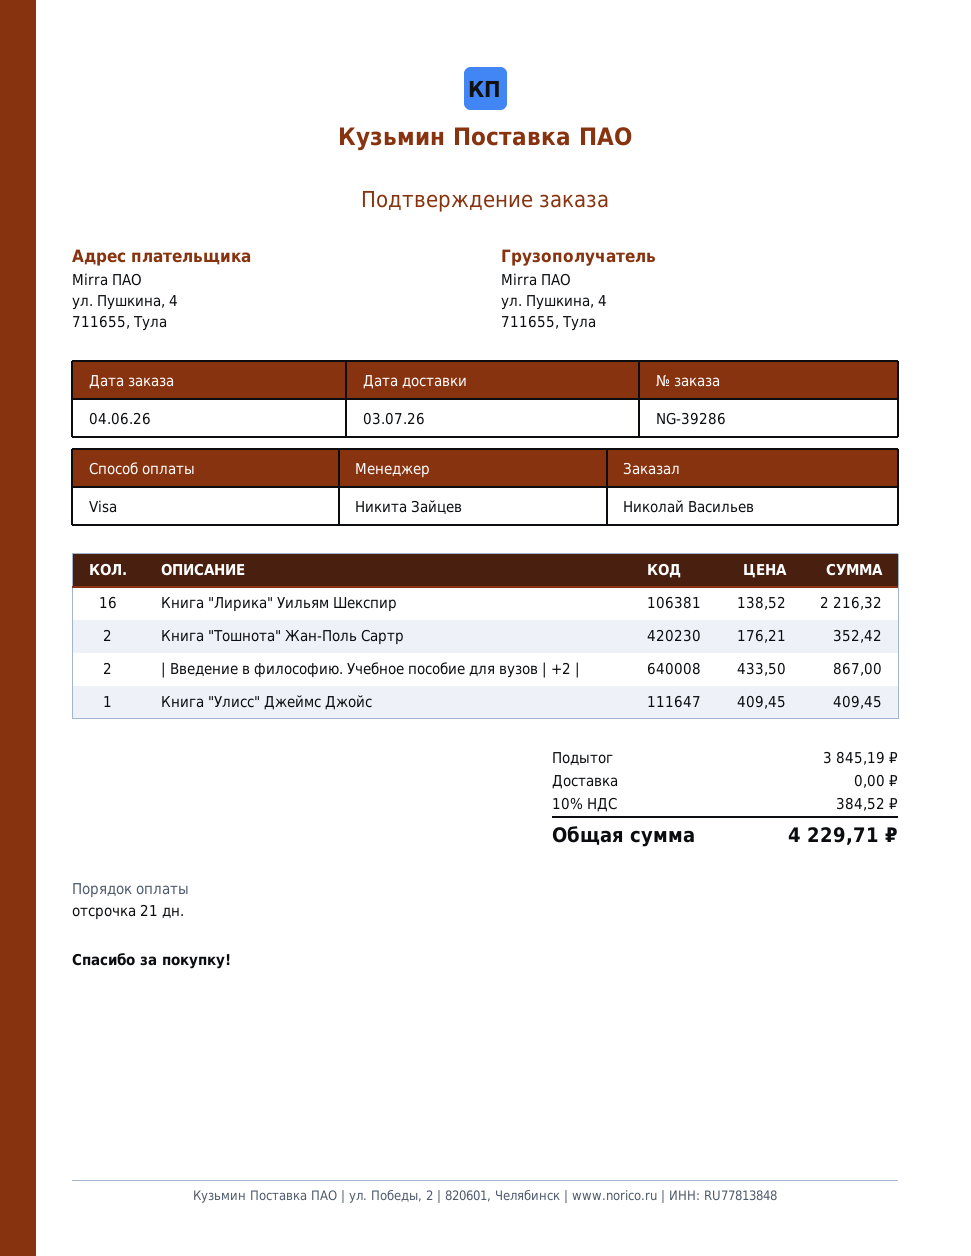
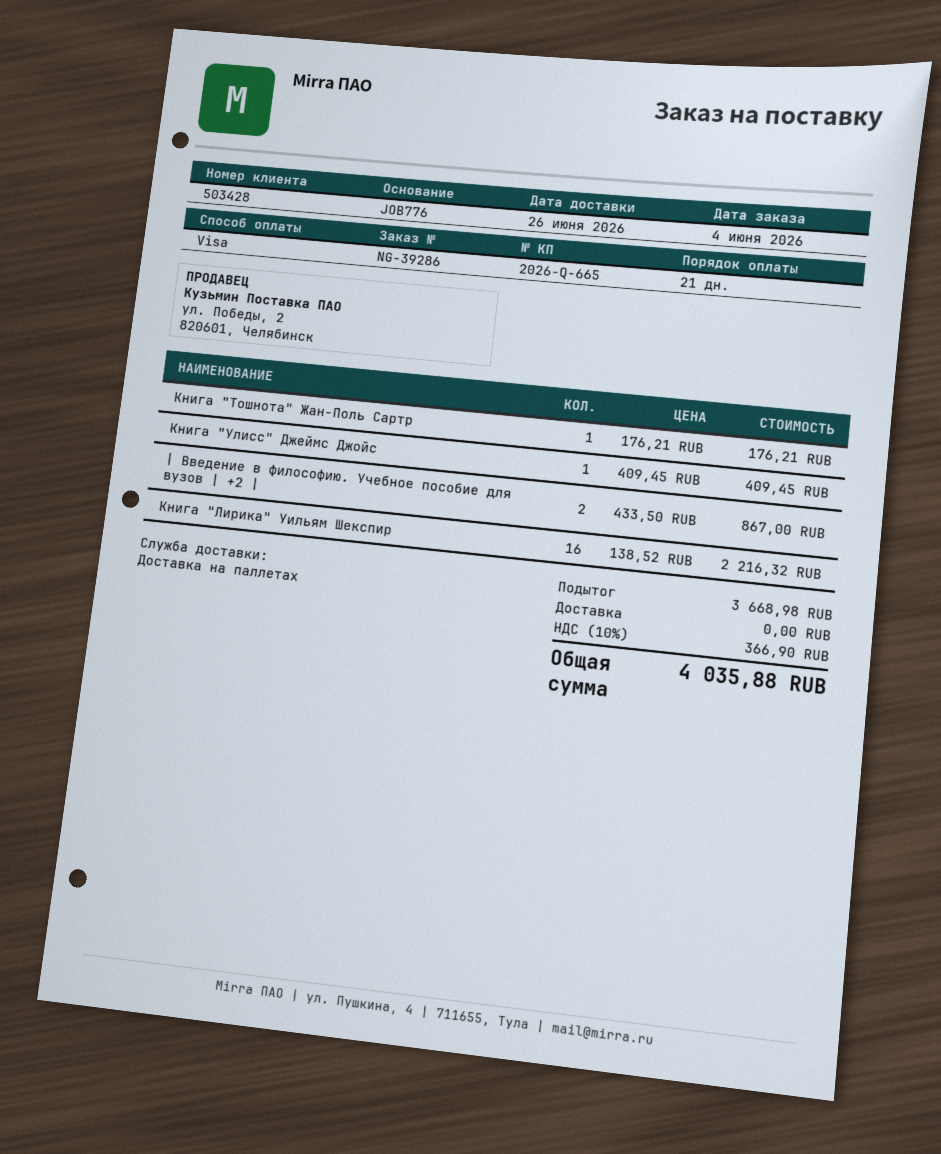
delivery date: 2026-07-03 -> 2026-06-26
Книга "Тошнота" Жан-Поль Сартр: 2 x 176.21 = 352.42 -> 1 x 176.21 = 176.21
subtotal: 3845.19 -> 3668.98
tax: 10% = 384.52 -> 10% = 366.90
total: 4229.71 -> 4035.88

